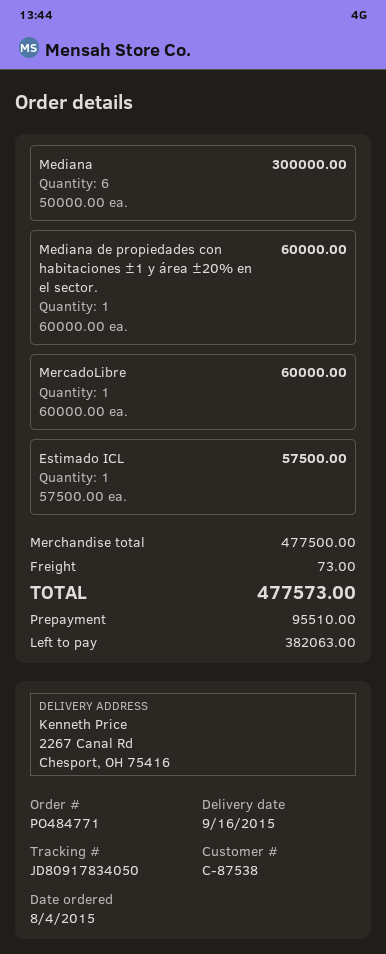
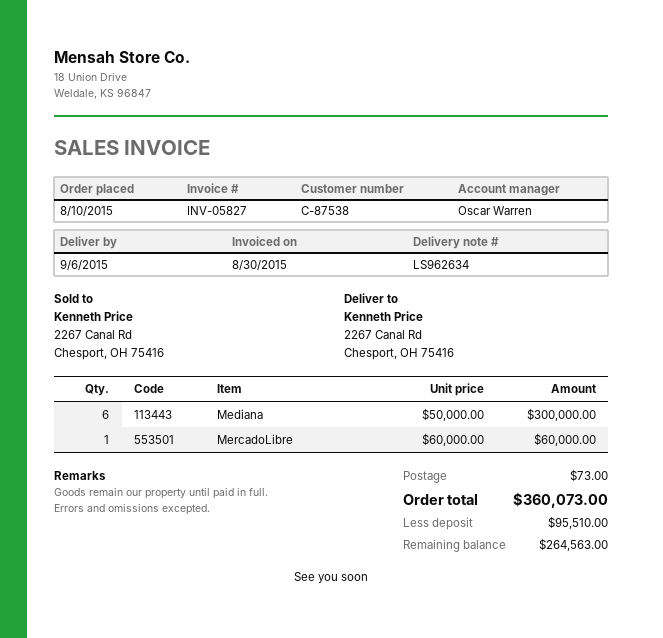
order date: 2015-08-04 -> 2015-08-10
delivery date: 2015-09-16 -> 2015-09-06
Mediana de propiedades con habitaciones ±1 y área ±20% en el sector.: 1 x 60000.00 = 60000.00 -> none
Estimado ICL: 1 x 57500.00 = 57500.00 -> none
total: 477573.00 -> 360073.00
balance: 382063.00 -> 264563.00

